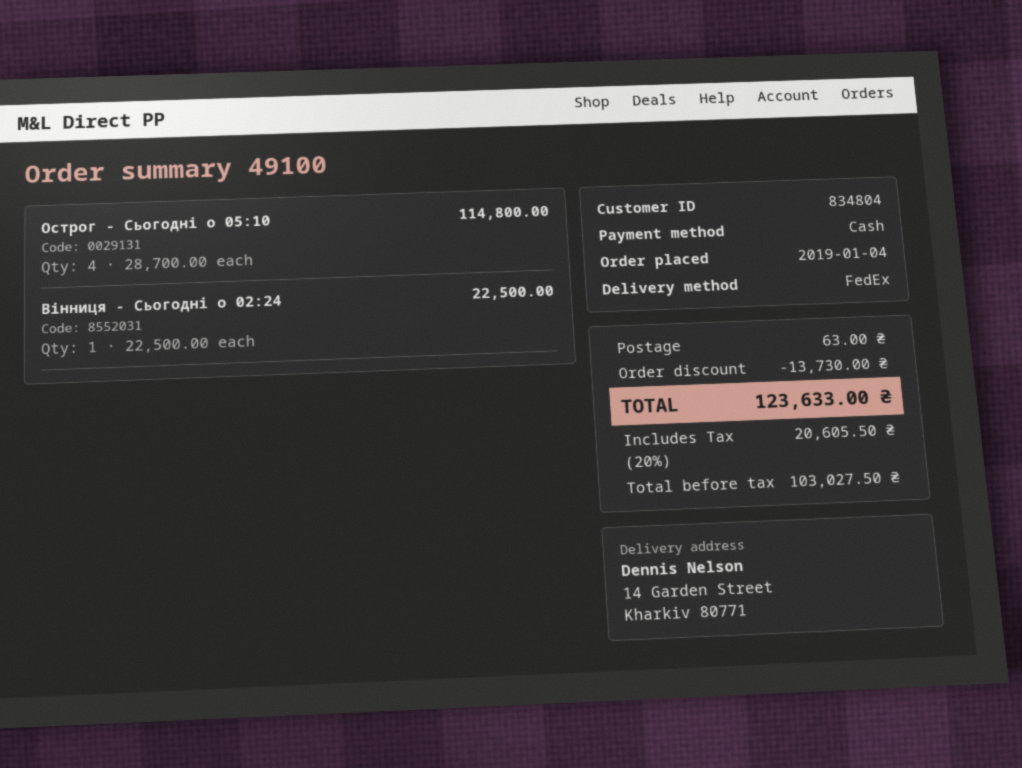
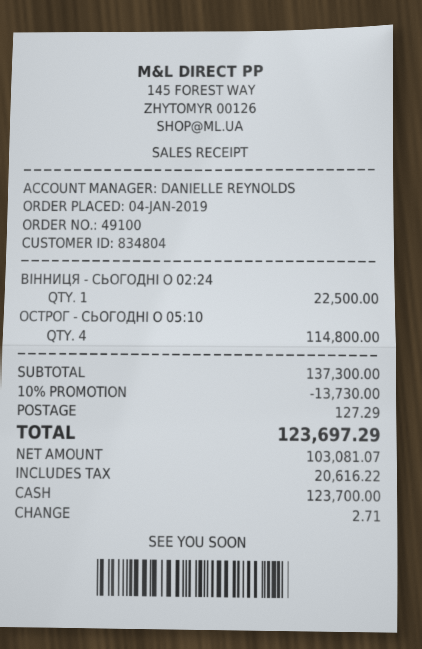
shipping: 63.00 -> 127.29
net: 103027.50 -> 103081.07
tax: 20605.50 -> 20616.22
total: 123633.00 -> 123697.29

